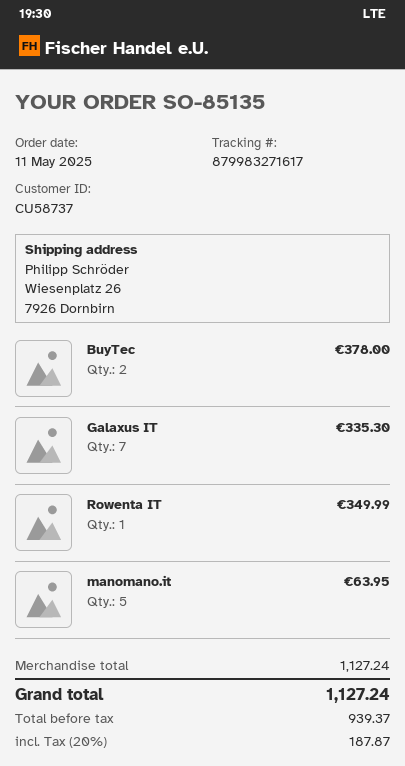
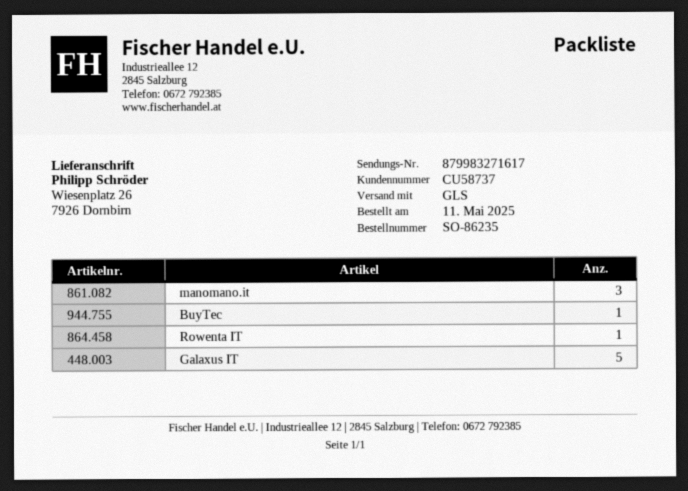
order number: SO-85135 -> SO-86235
BuyTec: 2 -> 1
Galaxus IT: 7 -> 5
manomano.it: 5 -> 3

